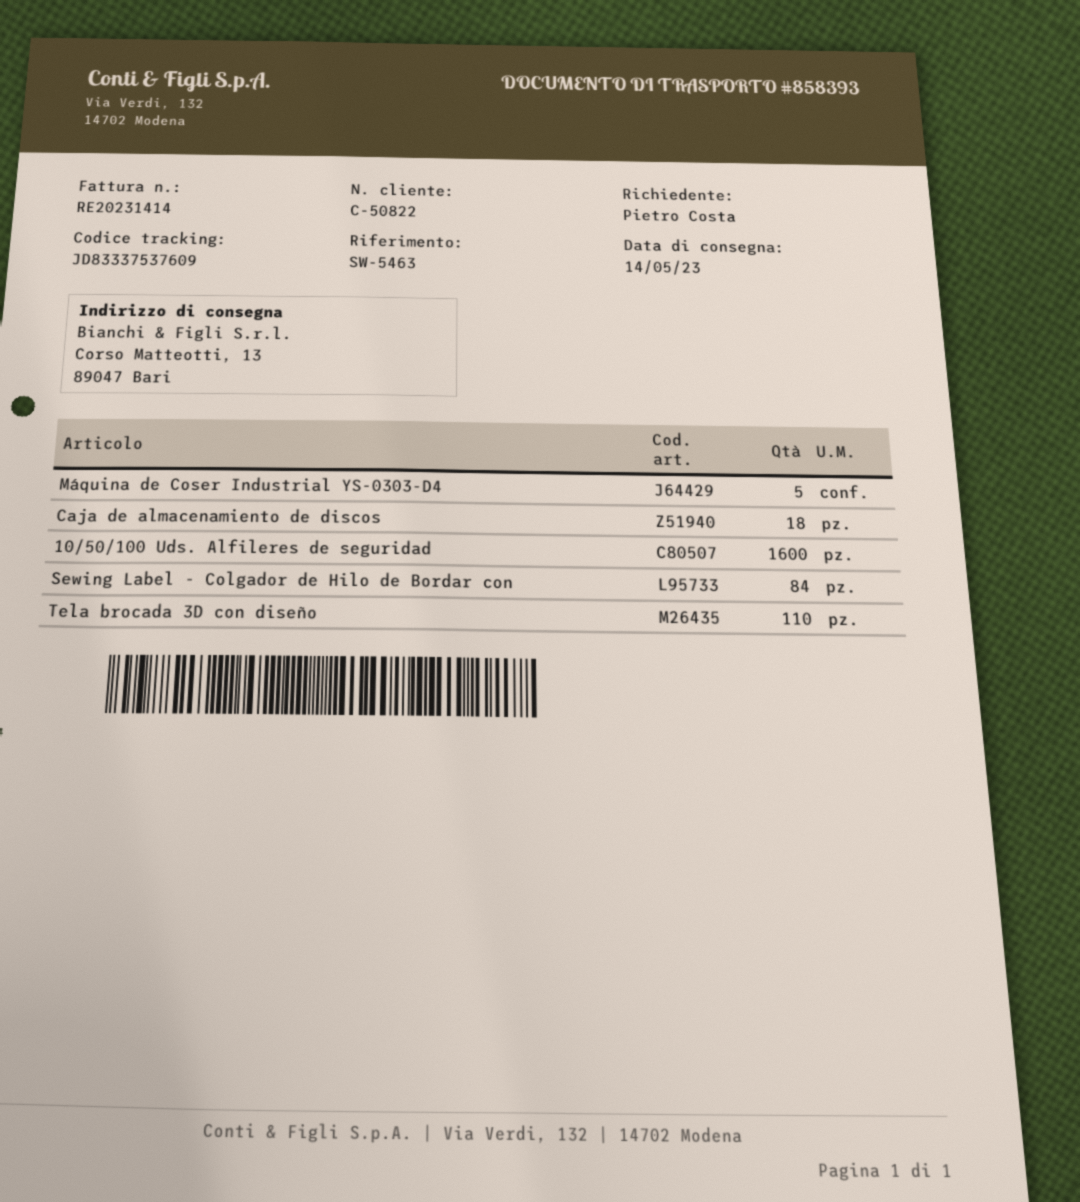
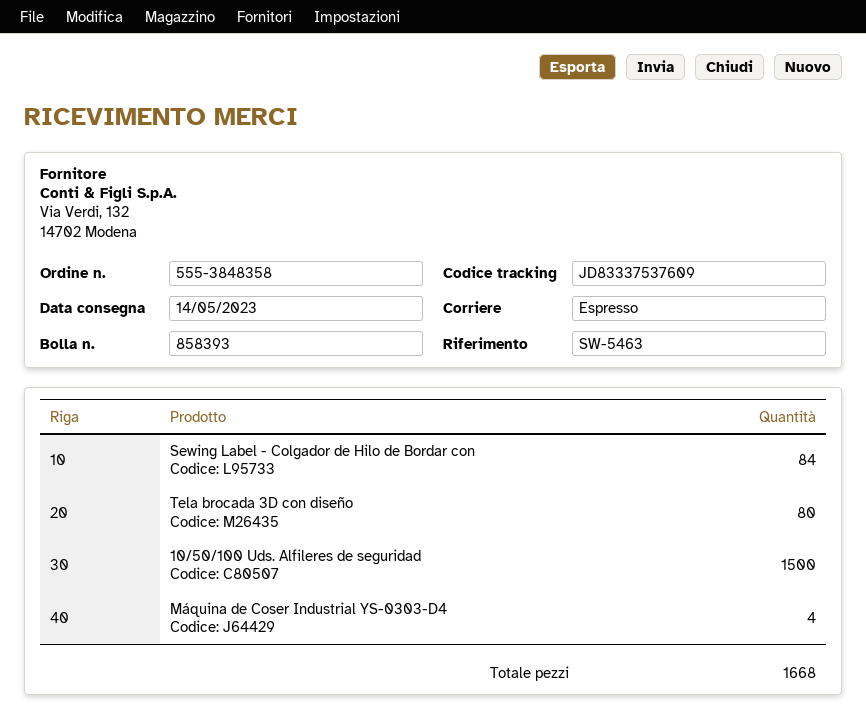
Máquina de Coser Industrial YS-0303-D4: 5 -> 4
Caja de almacenamiento de discos: 18 -> none
10/50/100 Uds. Alfileres de seguridad: 1600 -> 1500
Tela brocada 3D con diseño: 110 -> 80

